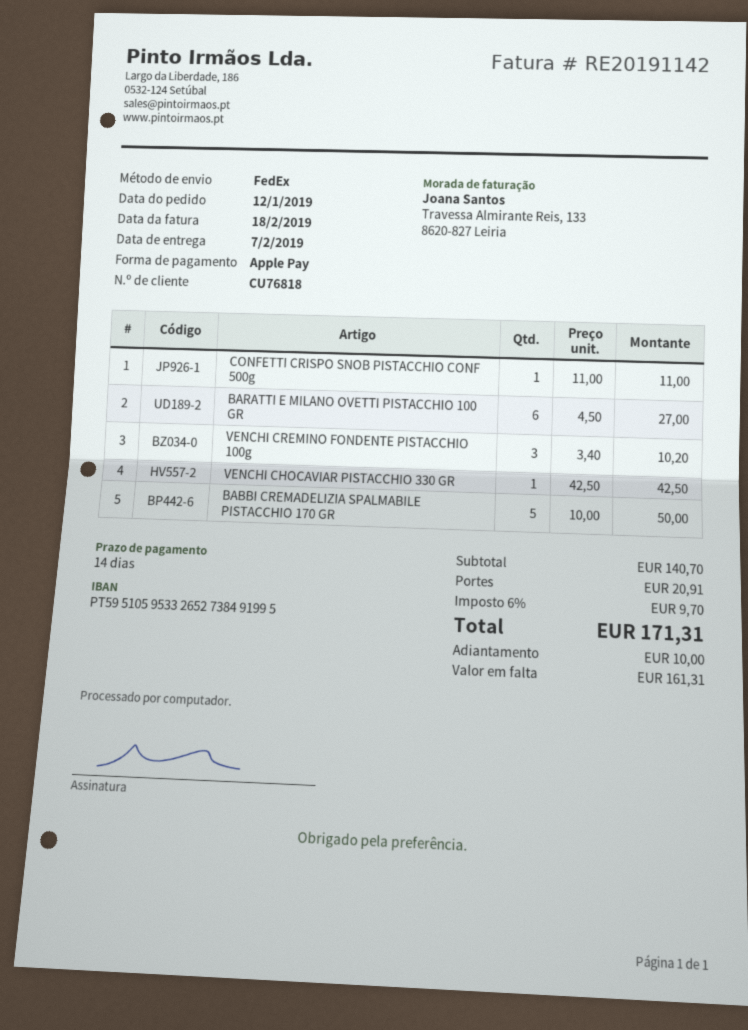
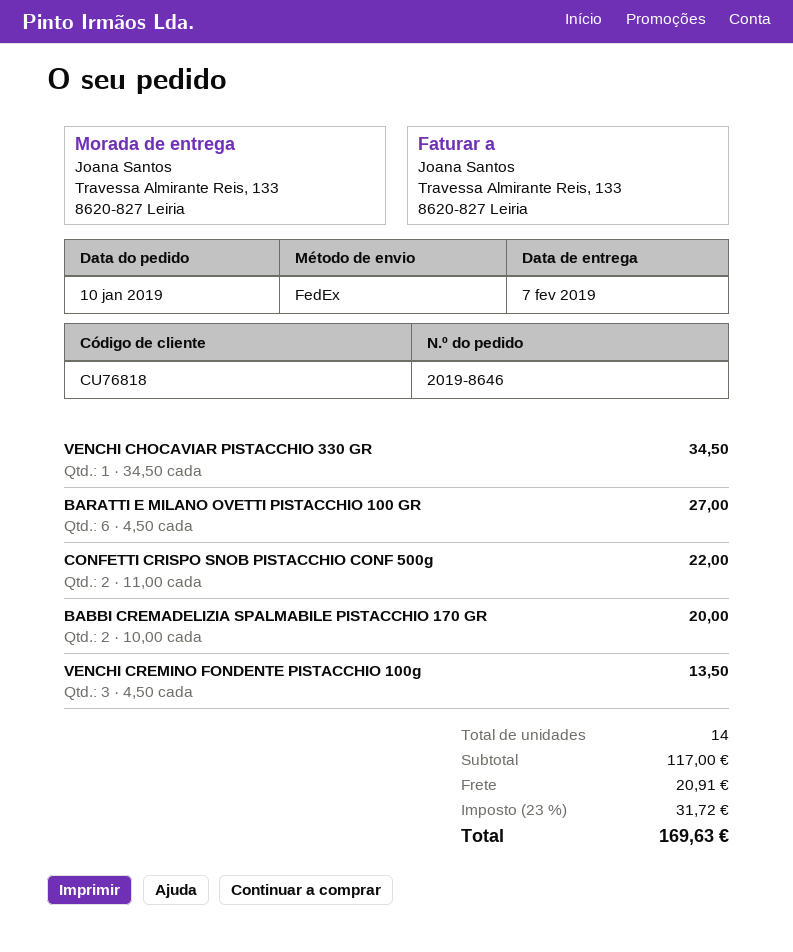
order date: 2019-01-12 -> 2019-01-10
CONFETTI CRISPO SNOB PISTACCHIO CONF 500g: 1 x 11.00 = 11.00 -> 2 x 11.00 = 22.00
VENCHI CREMINO FONDENTE PISTACCHIO 100g: 3 x 3.40 = 10.20 -> 3 x 4.50 = 13.50
VENCHI CHOCAVIAR PISTACCHIO 330 GR: 1 x 42.50 = 42.50 -> 1 x 34.50 = 34.50
BABBI CREMADELIZIA SPALMABILE PISTACCHIO 170 GR: 5 x 10.00 = 50.00 -> 2 x 10.00 = 20.00
subtotal: 140.70 -> 117.00
tax: 6% = 9.70 -> 23% = 31.72
total: 171.31 -> 169.63

